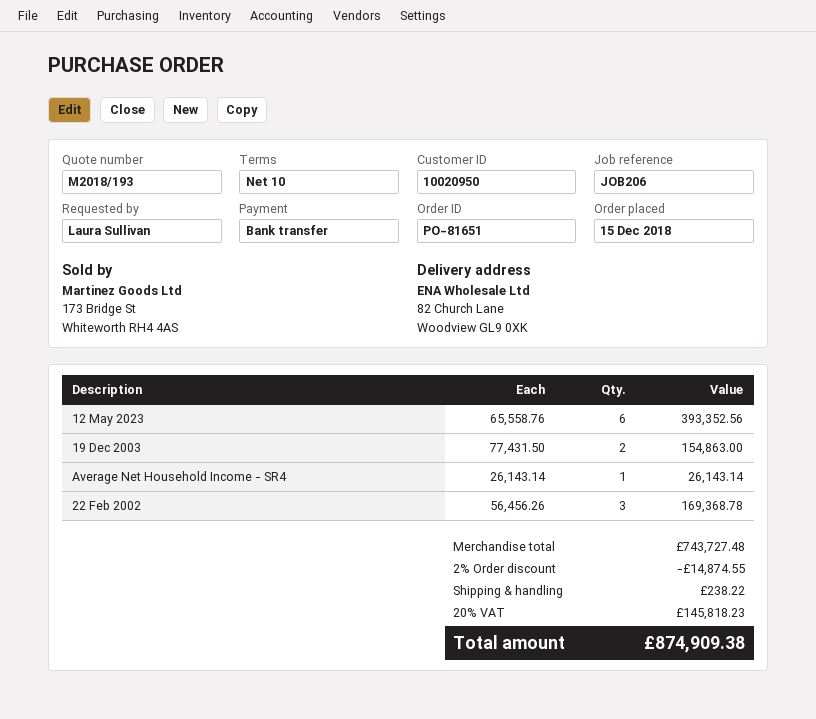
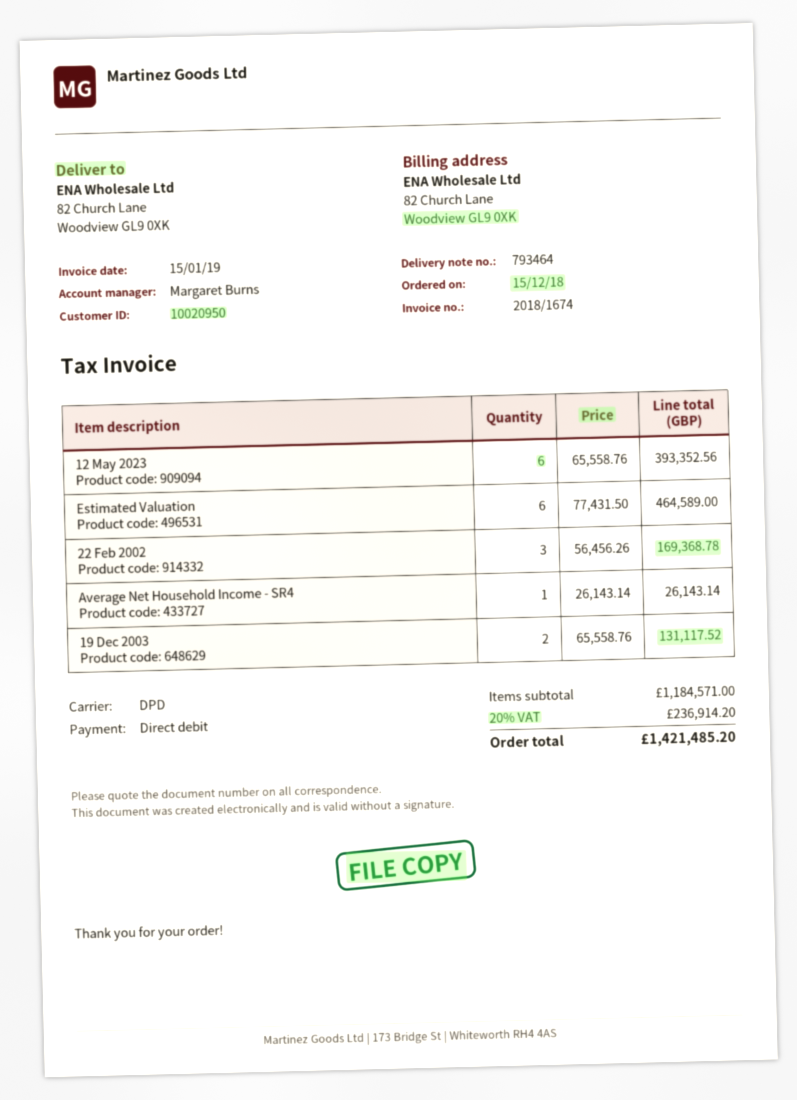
payment method: bank transfer -> direct debit
19 Dec 2003: 2 x 77431.50 = 154863.00 -> 2 x 65558.76 = 131117.52
Estimated Valuation: none -> 6 x 77431.50 = 464589.00
subtotal: 743727.48 -> 1184571.00
discount: 2% = 14874.55 -> none
shipping: 238.22 -> none
tax: 20% = 145818.23 -> 20% = 236914.20
total: 874909.38 -> 1421485.20

